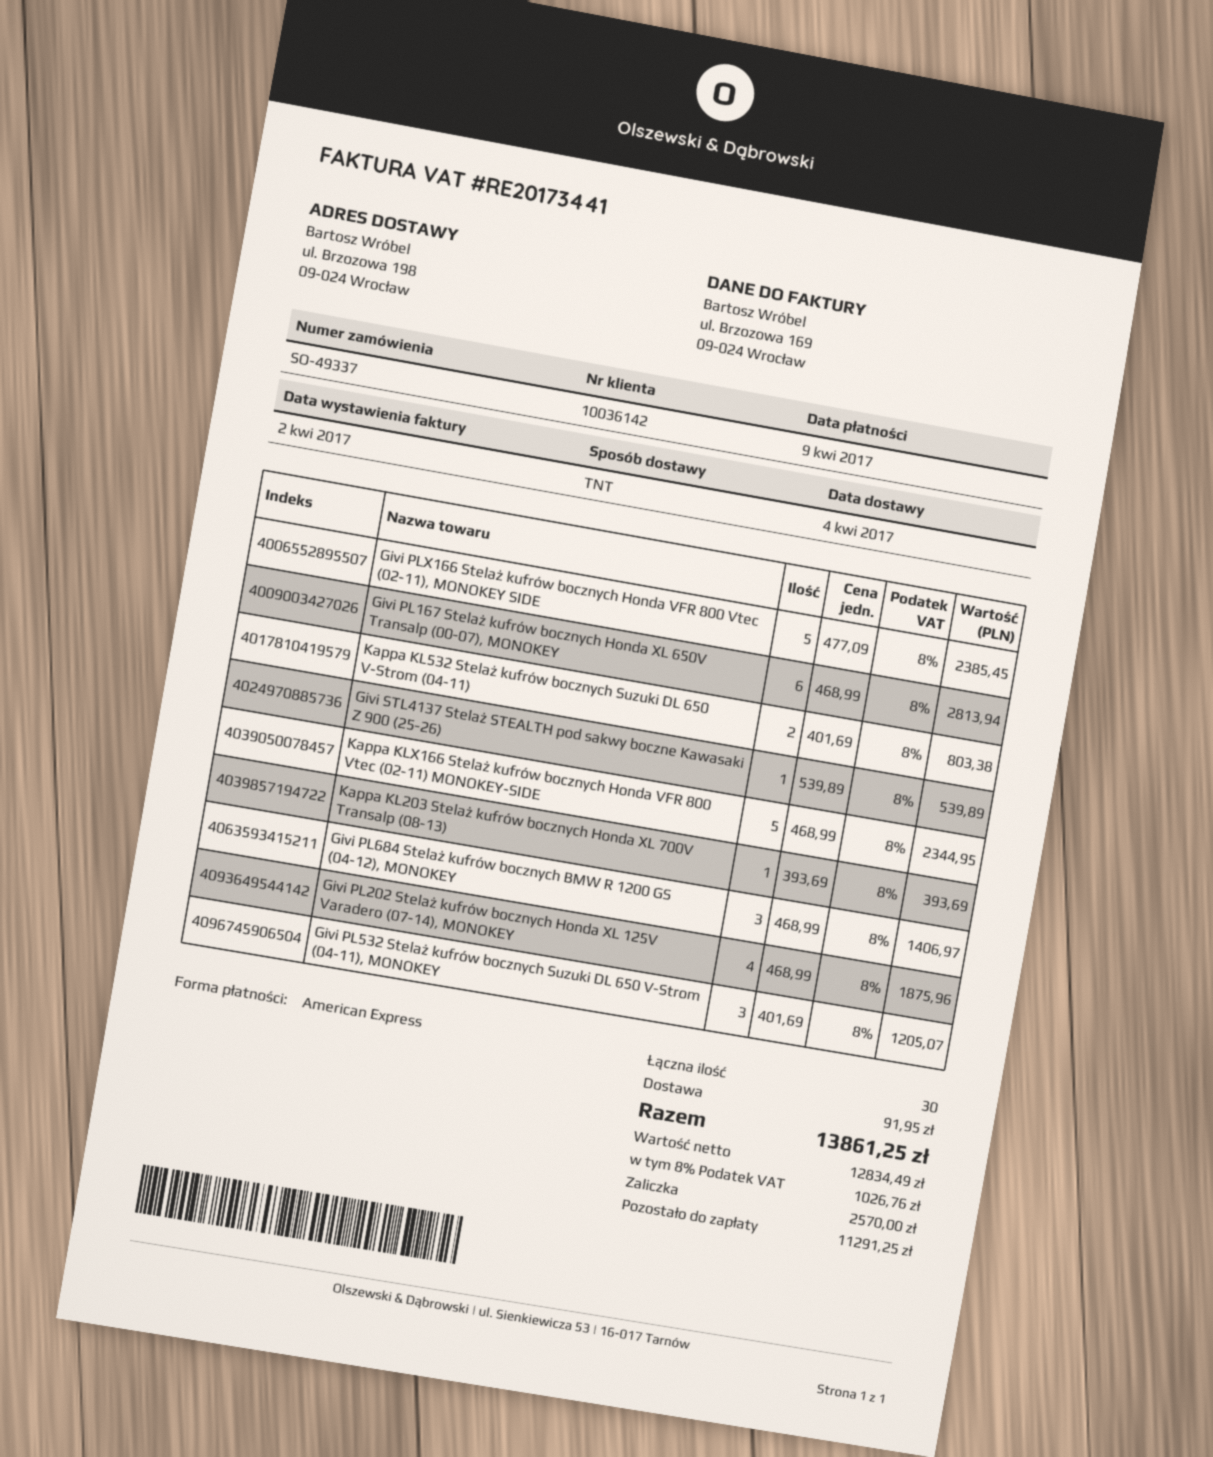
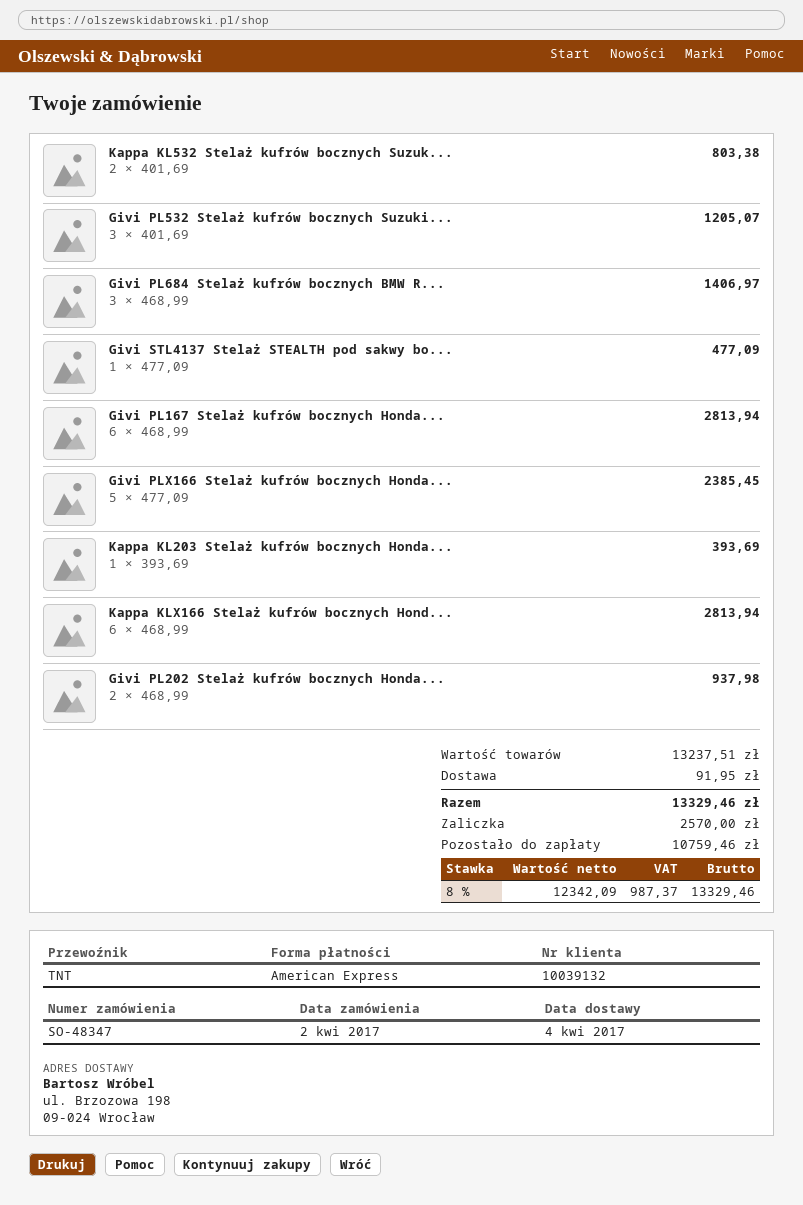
order number: SO-49337 -> SO-48347
customer number: 10036142 -> 10039132
Givi STL4137 Stelaż STEALTH pod sakwy boczne Kawasaki Z 900 (25-26): 1 x 539.89 = 539.89 -> 1 x 477.09 = 477.09
Kappa KLX166 Stelaż kufrów bocznych Honda VFR 800 Vtec (02-11) MONOKEY-SIDE: 5 x 468.99 = 2344.95 -> 6 x 468.99 = 2813.94
Givi PL202 Stelaż kufrów bocznych Honda XL 125V Varadero (07-14), MONOKEY: 4 x 468.99 = 1875.96 -> 2 x 468.99 = 937.98
net: 12834.49 -> 12342.09
tax: 8% = 1026.76 -> 8% = 987.37
total: 13861.25 -> 13329.46
balance: 11291.25 -> 10759.46

